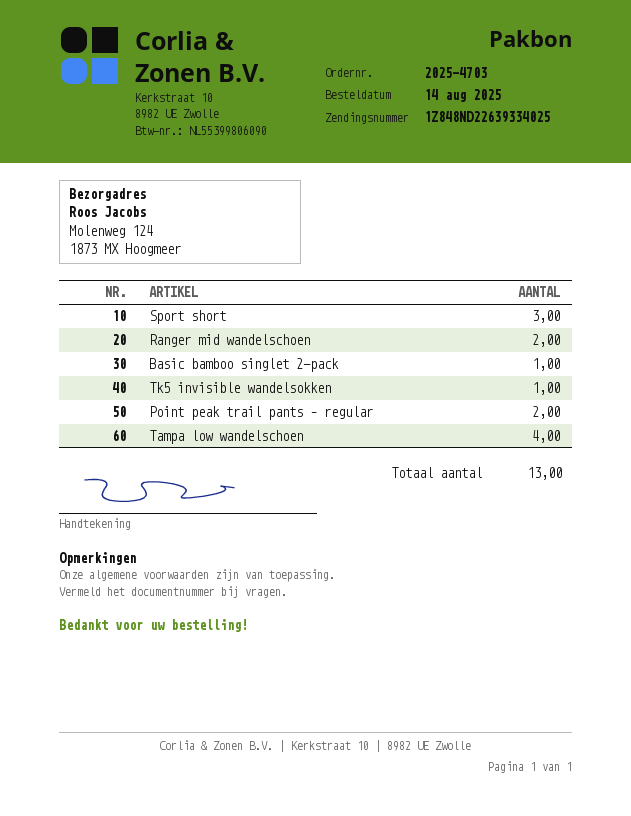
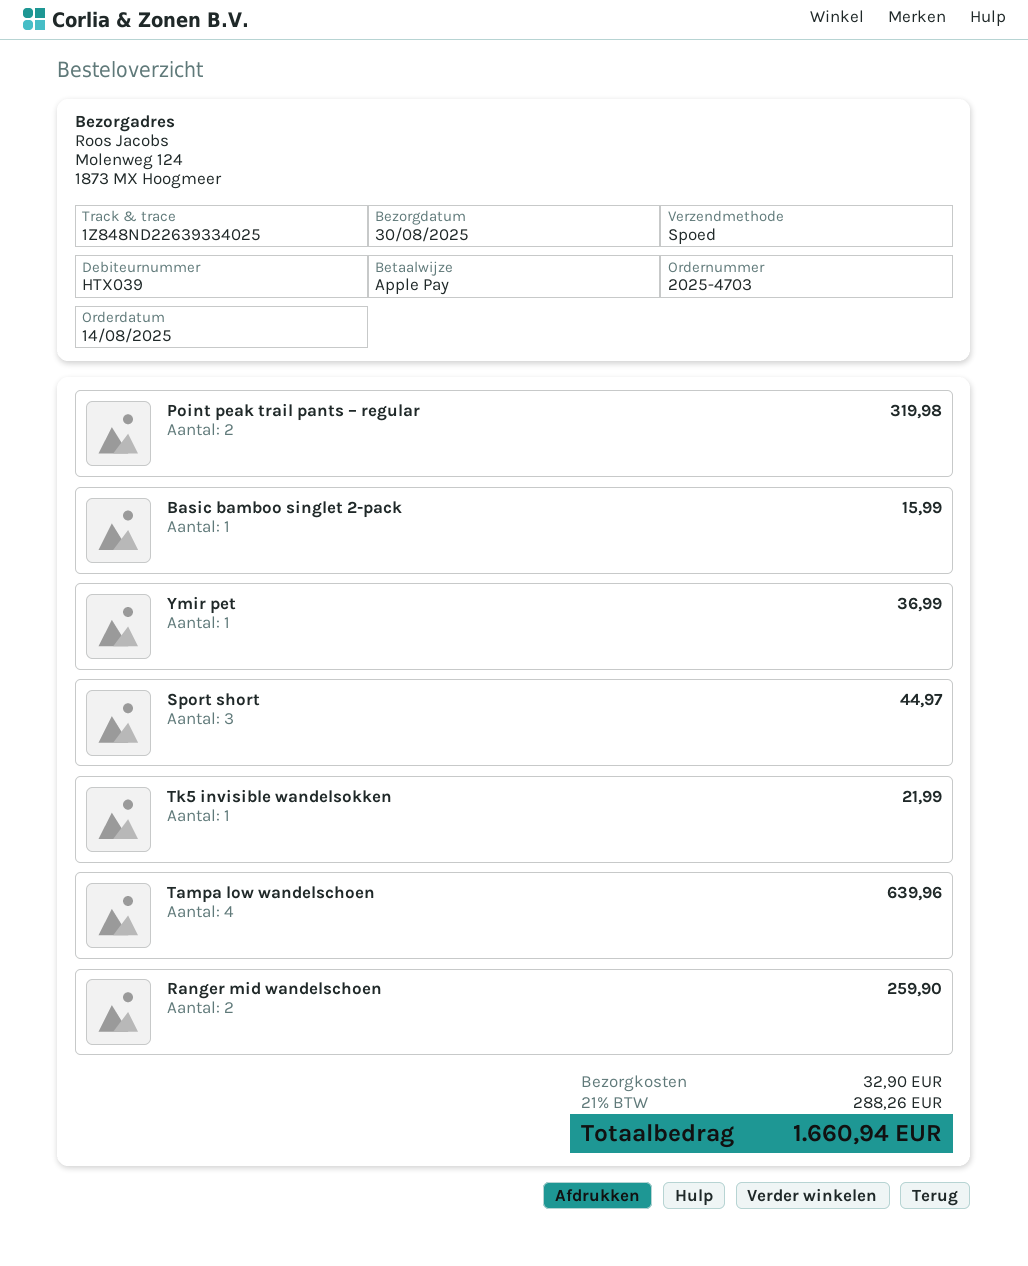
Ymir pet: none -> 1

